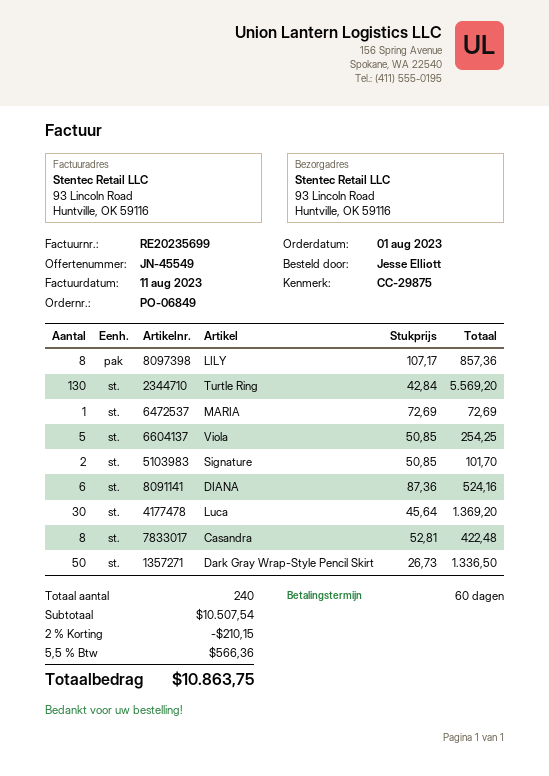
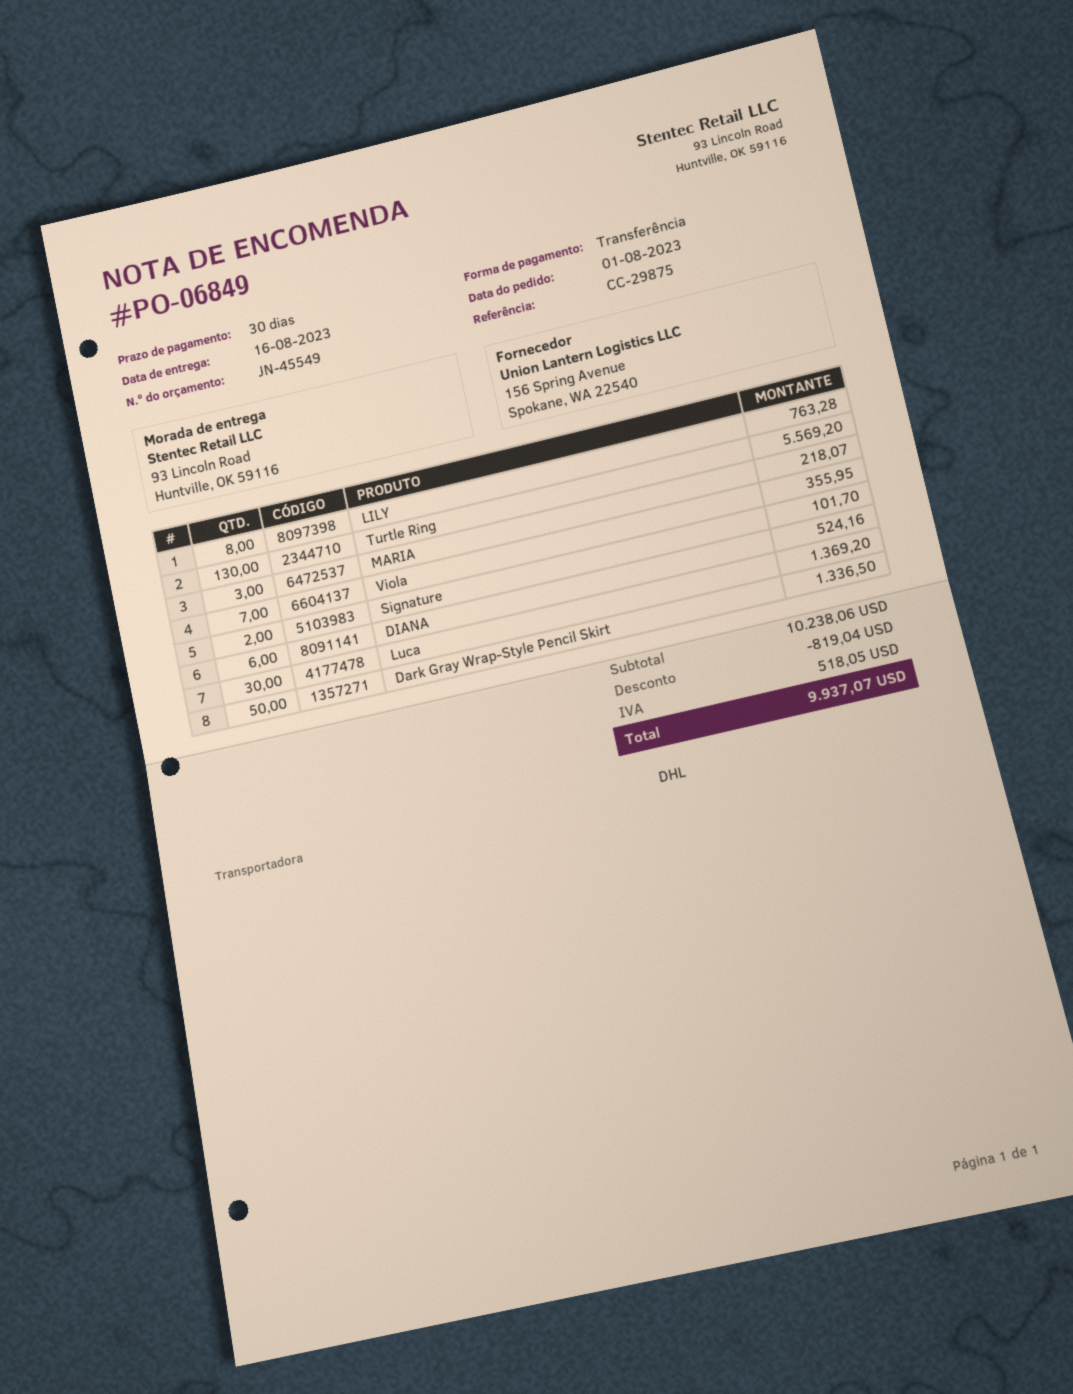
payment terms: 60 days -> 30 days
LILY: 8 for 857.36 -> 8 for 763.28
MARIA: 1 for 72.69 -> 3 for 218.07
Viola: 5 for 254.25 -> 7 for 355.95
Casandra: 8 for 422.48 -> none
subtotal: 10507.54 -> 10238.06
discount: 210.15 -> 819.04
tax: 566.36 -> 518.05
total: 10863.75 -> 9937.07

